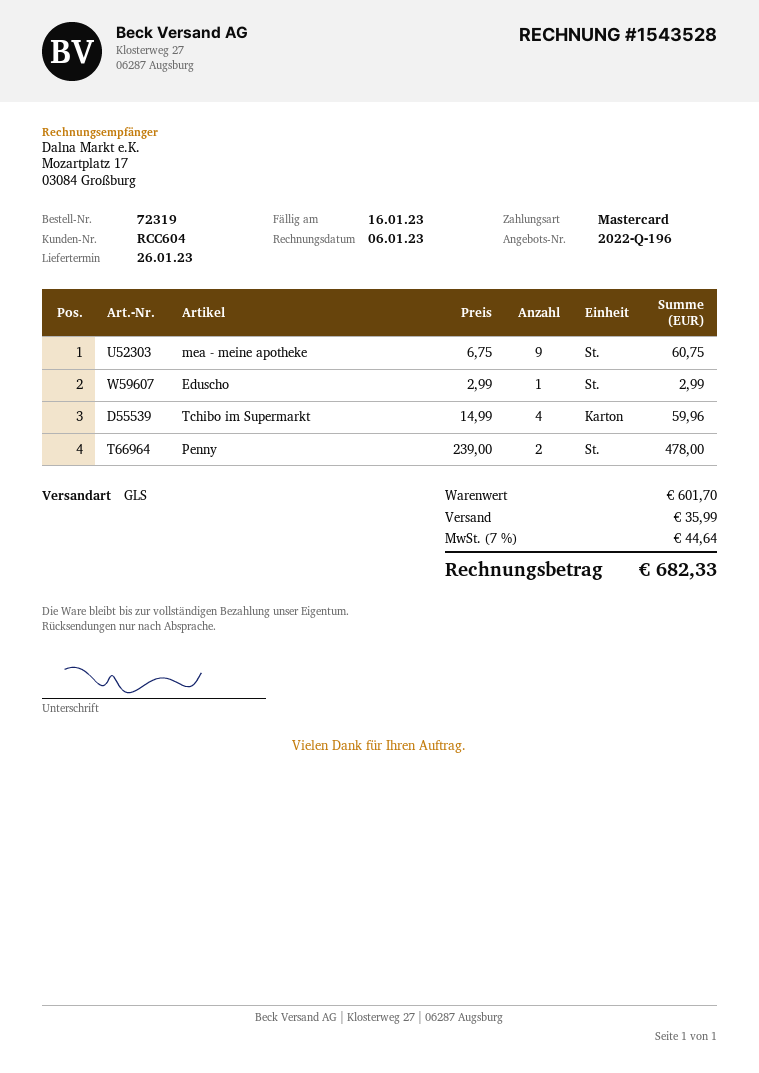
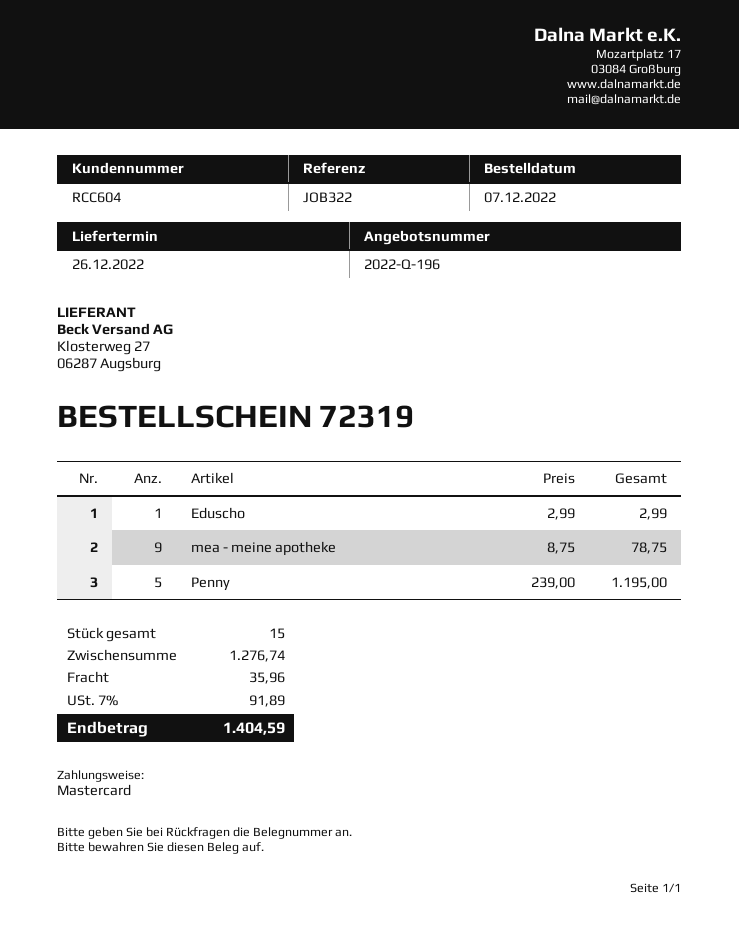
delivery date: 2023-01-26 -> 2022-12-26
mea - meine apotheke: 9 x 6.75 = 60.75 -> 9 x 8.75 = 78.75
Tchibo im Supermarkt: 4 x 14.99 = 59.96 -> none
Penny: 2 x 239.00 = 478.00 -> 5 x 239.00 = 1195.00
subtotal: 601.70 -> 1276.74
shipping: 35.99 -> 35.96
tax: 7% = 44.64 -> 7% = 91.89
total: 682.33 -> 1404.59

